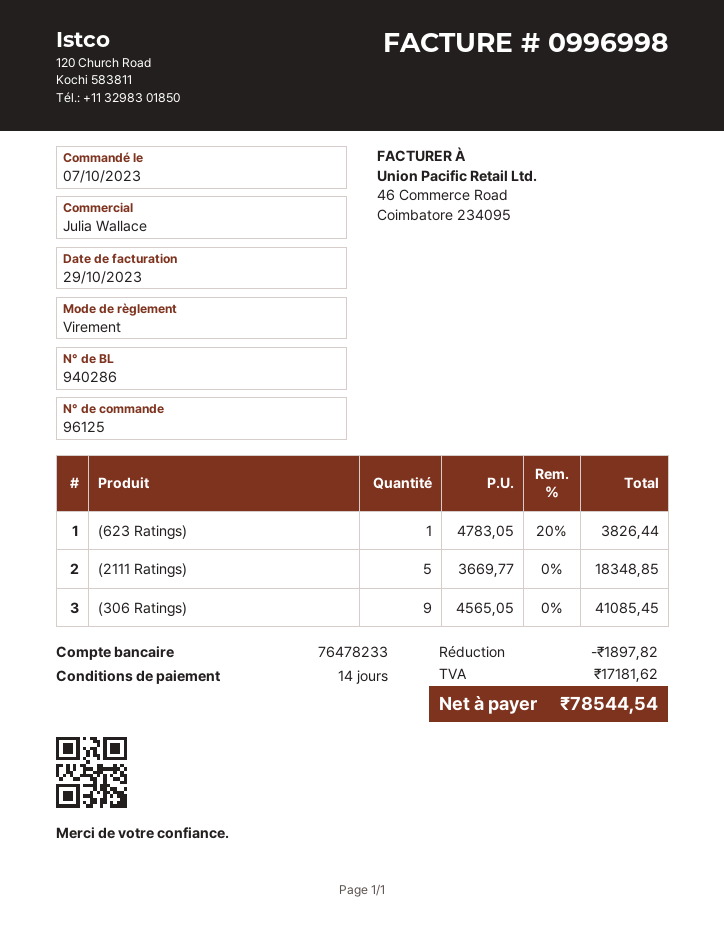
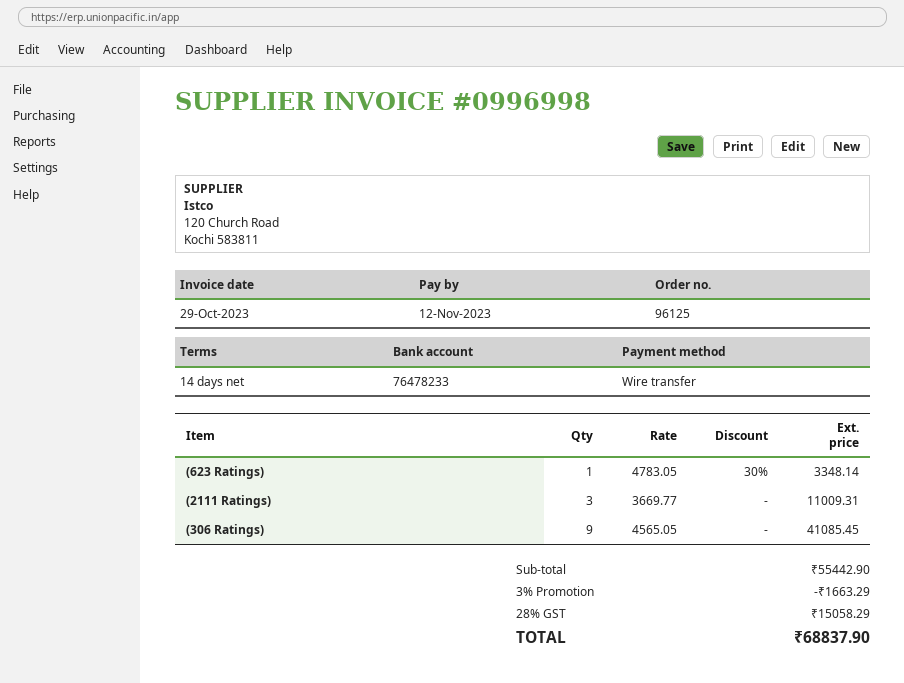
(623 Ratings): 1 x 4783.05 - 20% = 3826.44 -> 1 x 4783.05 - 30% = 3348.14
(2111 Ratings): 5 x 3669.77 = 18348.85 -> 3 x 3669.77 = 11009.31
discount: 1897.82 -> 1663.29
tax: 17181.62 -> 15058.29
total: 78544.54 -> 68837.90

